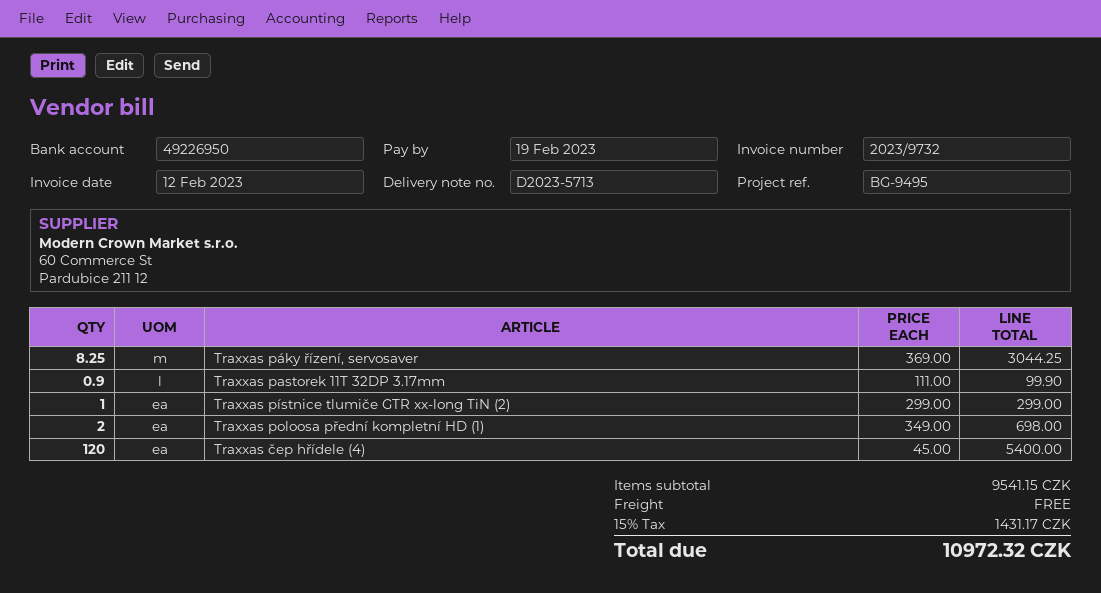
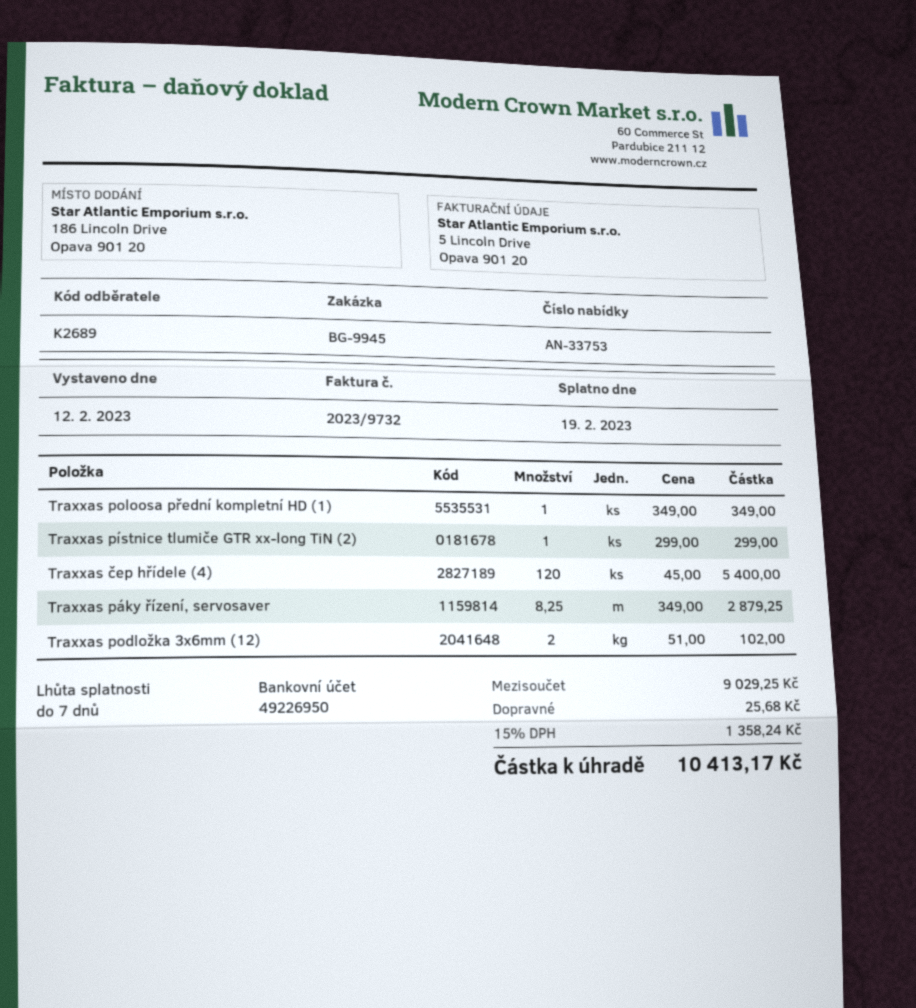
reference: BG-9495 -> BG-9945
Traxxas páky řízení, servosaver: 8.25 x 369.00 = 3044.25 -> 8.25 x 349.00 = 2879.25
Traxxas pastorek 11T 32DP 3.17mm: 0.9 x 111.00 = 99.90 -> none
Traxxas poloosa přední kompletní HD (1): 2 x 349.00 = 698.00 -> 1 x 349.00 = 349.00
Traxxas podložka 3x6mm (12): none -> 2 x 51.00 = 102.00
subtotal: 9541.15 -> 9029.25
shipping: 0.00 -> 25.68
tax: 15% = 1431.17 -> 15% = 1358.24
total: 10972.32 -> 10413.17

